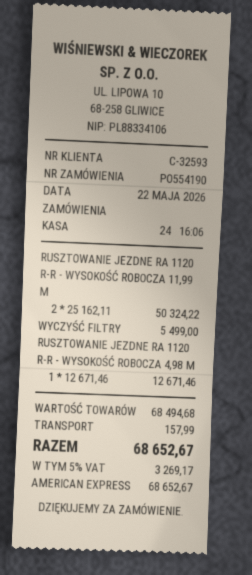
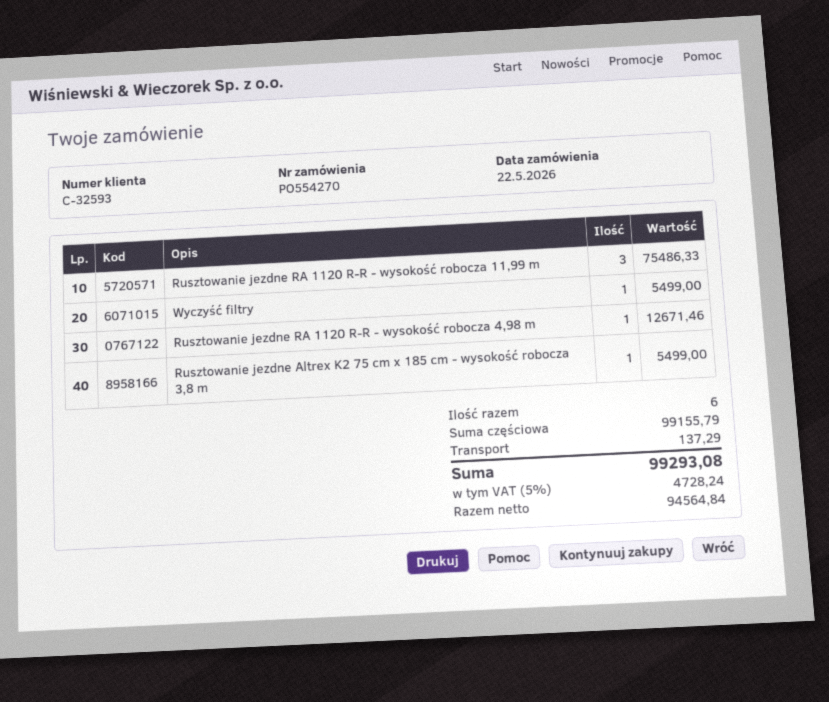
order number: PO554190 -> PO554270
RUSZTOWANIE JEZDNE RA 1120 R-R - WYSOKOŚĆ ROBOCZA 11,99 M: 2 for 50324.22 -> 3 for 75486.33
Rusztowanie jezdne Altrex K2 75 cm x 185 cm - wysokość robocza 3,8 m: none -> 1 for 5499.00
subtotal: 68494.68 -> 99155.79
shipping: 157.99 -> 137.29
tax: 5% = 3269.17 -> 5% = 4728.24
total: 68652.67 -> 99293.08

